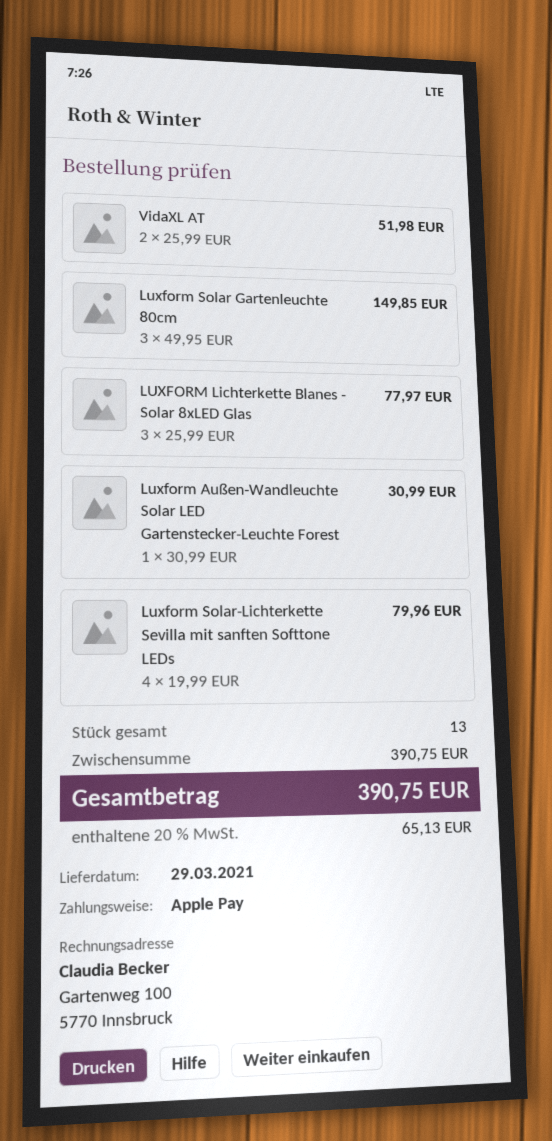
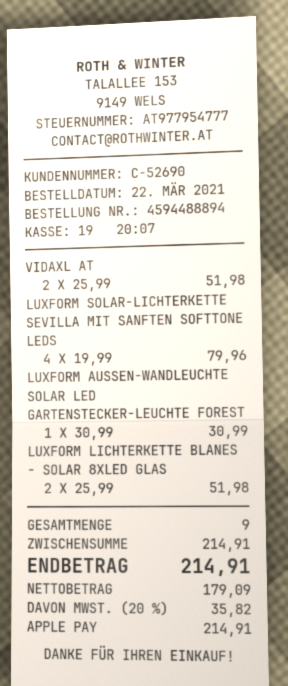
Luxform Solar Gartenleuchte 80cm: 3 x 49.95 = 149.85 -> none
LUXFORM Lichterkette Blanes - Solar 8xLED Glas: 3 x 25.99 = 77.97 -> 2 x 25.99 = 51.98
total quantity: 13 -> 9
subtotal: 390.75 -> 214.91
tax: 20% = 65.13 -> 20% = 35.82
total: 390.75 -> 214.91

